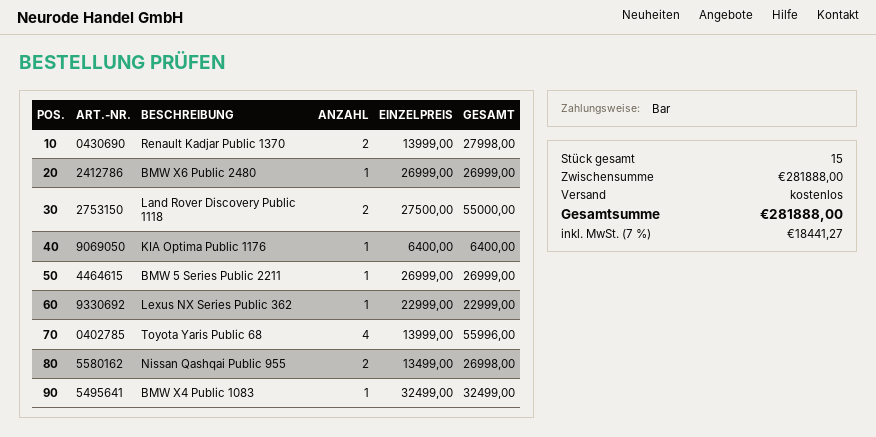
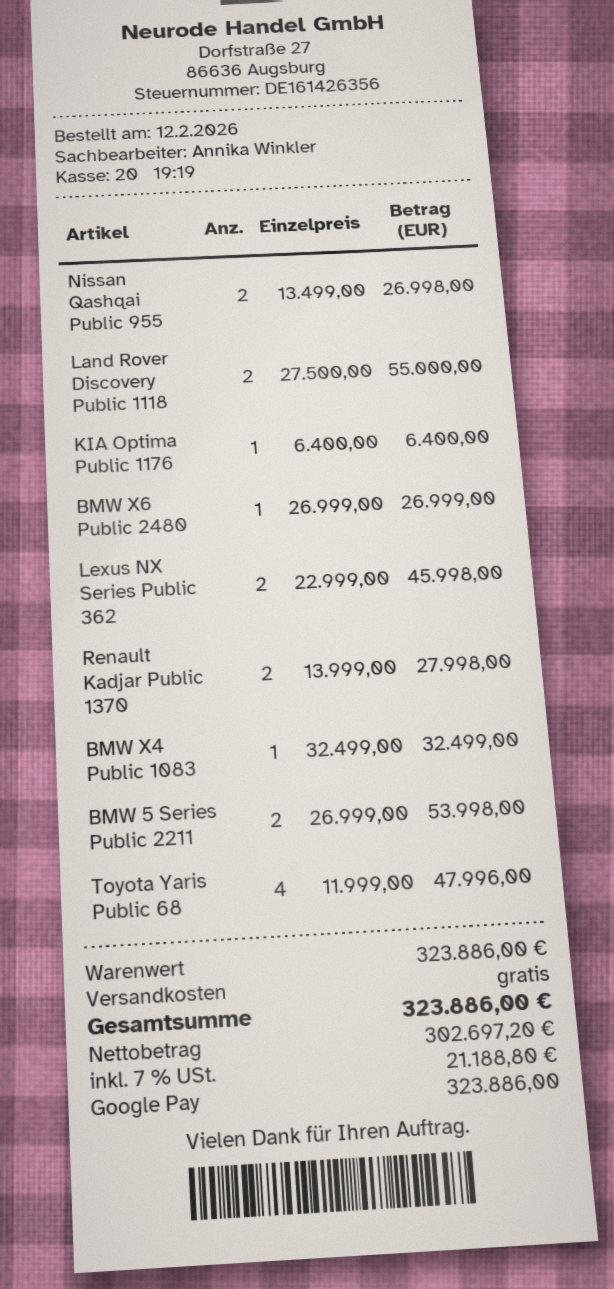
payment method: cash -> Google Pay
BMW 5 Series Public 2211: 1 x 26999.00 = 26999.00 -> 2 x 26999.00 = 53998.00
Lexus NX Series Public 362: 1 x 22999.00 = 22999.00 -> 2 x 22999.00 = 45998.00
Toyota Yaris Public 68: 4 x 13999.00 = 55996.00 -> 4 x 11999.00 = 47996.00
subtotal: 281888.00 -> 323886.00
tax: 7% = 18441.27 -> 7% = 21188.80
total: 281888.00 -> 323886.00

